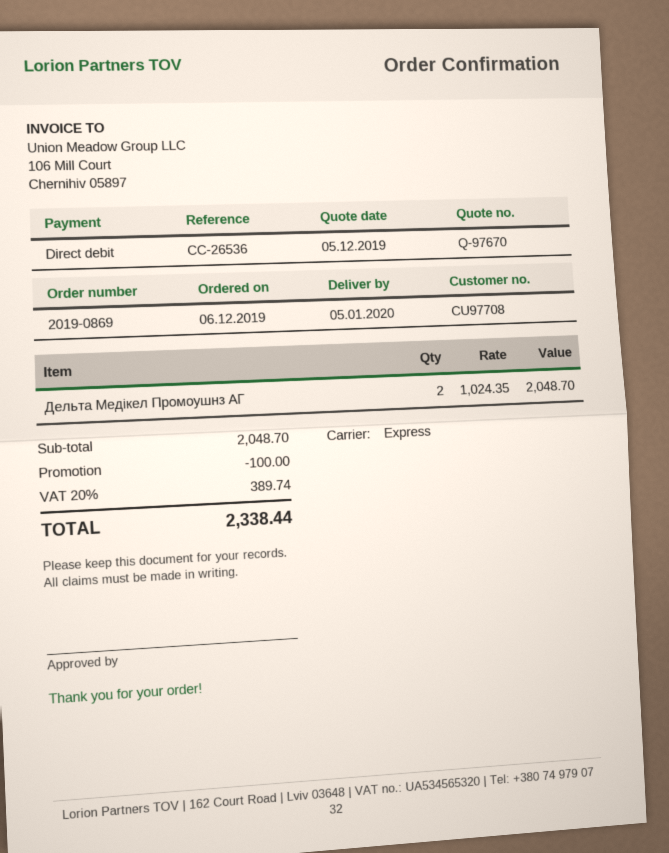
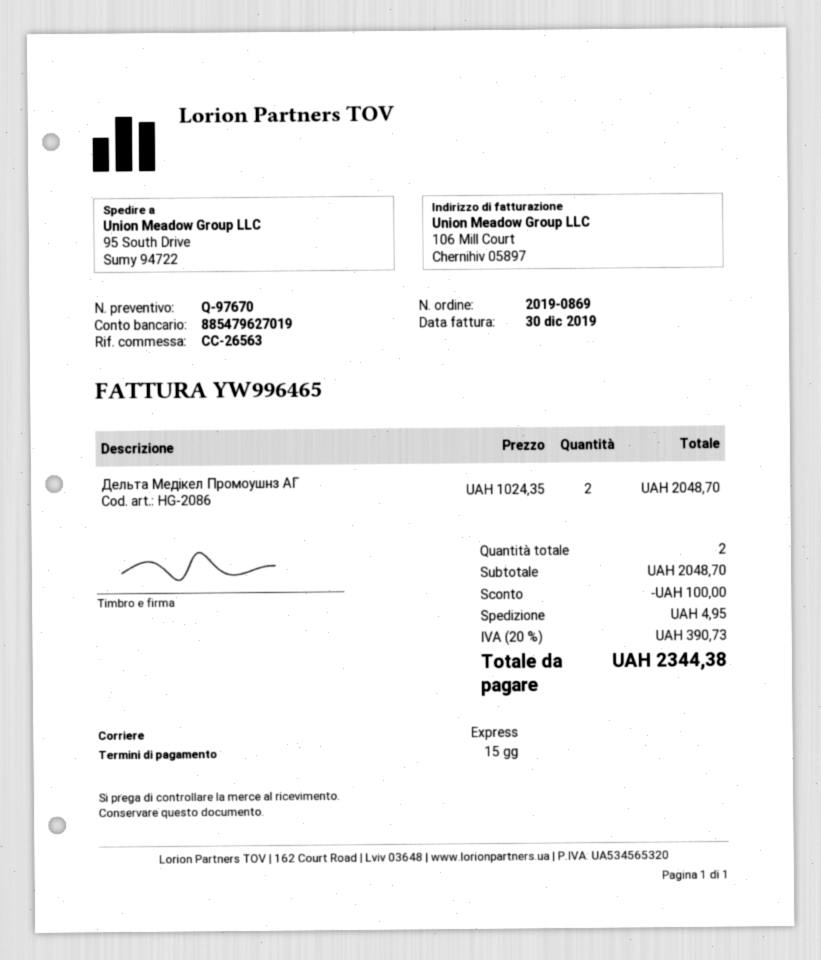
reference: CC-26536 -> CC-26563
shipping: none -> 4.95
tax: 20% = 389.74 -> 20% = 390.73
total: 2338.44 -> 2344.38

